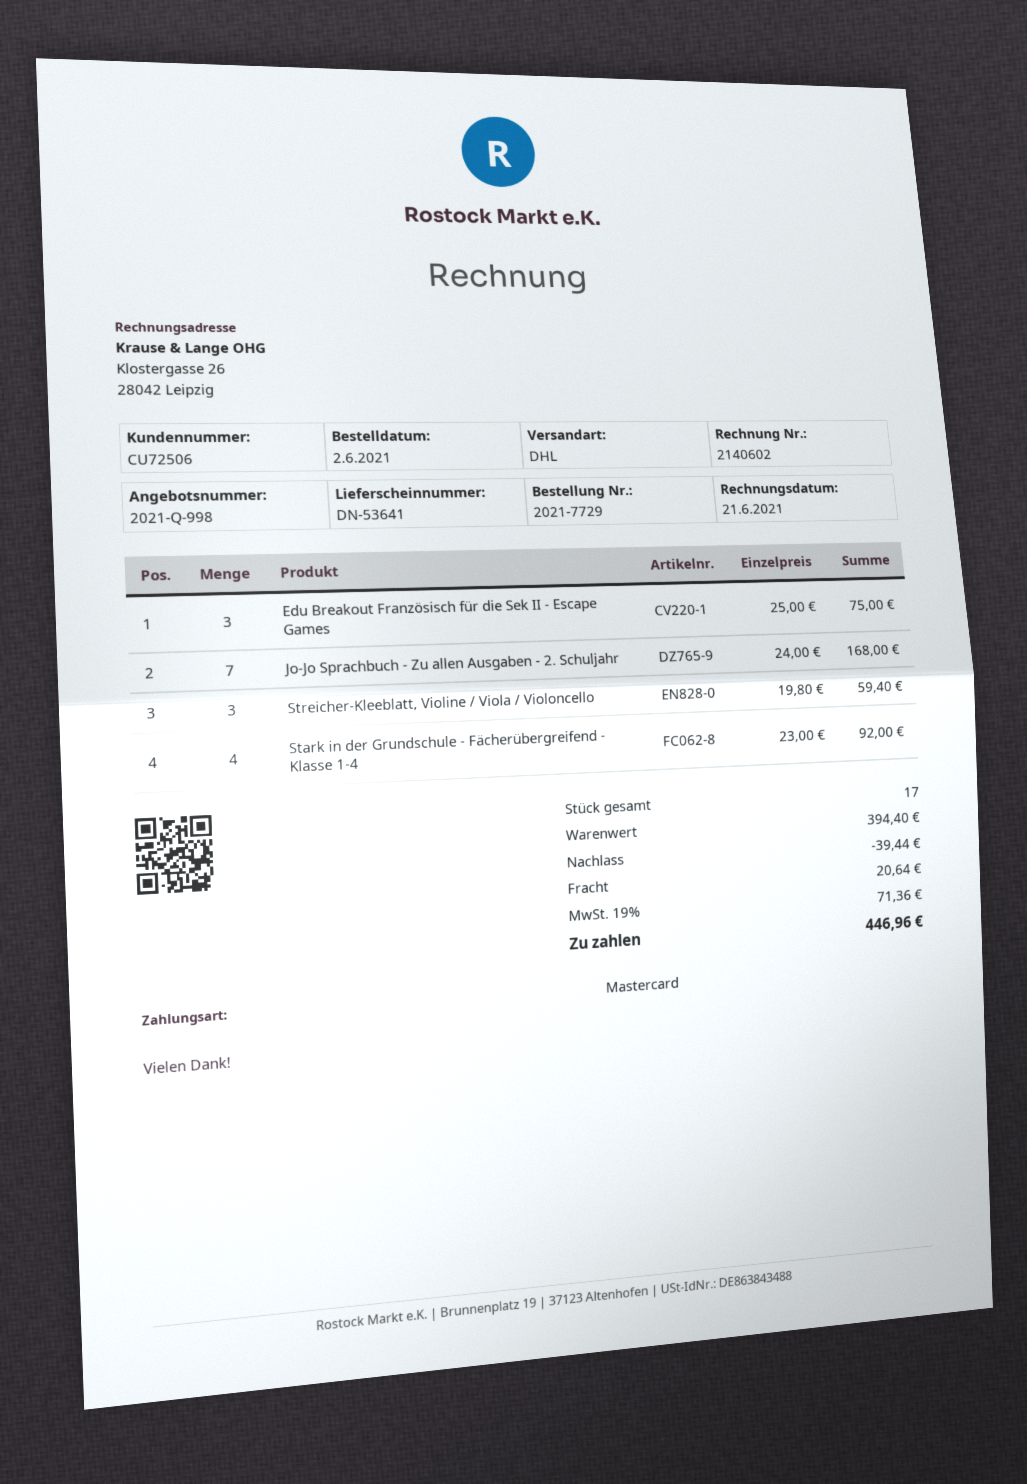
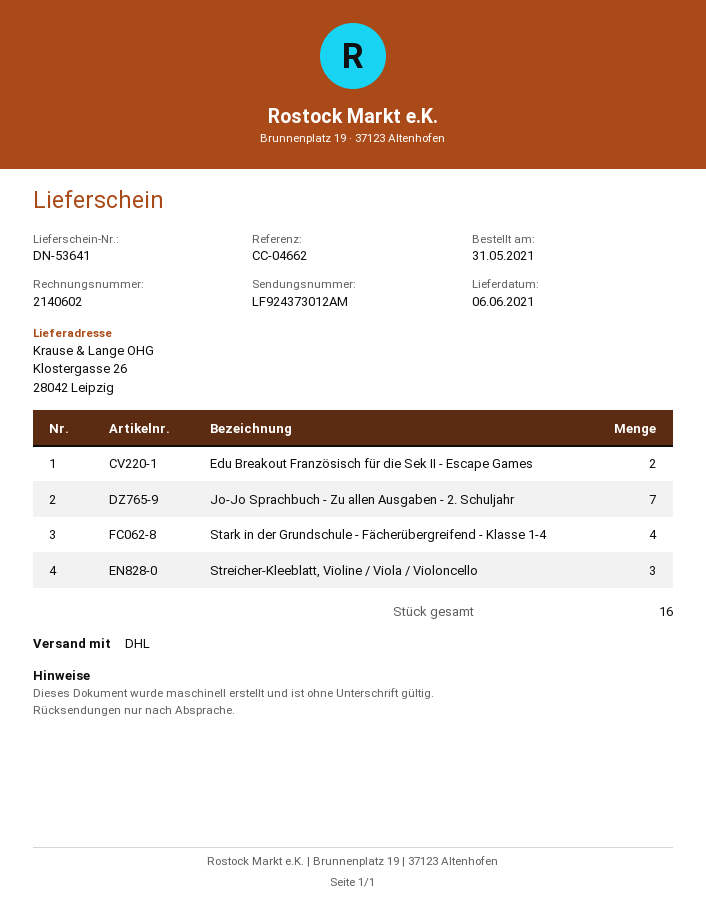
order date: 2021-06-02 -> 2021-05-31
Edu Breakout Französisch für die Sek II - Escape Games: 3 -> 2
total quantity: 17 -> 16

